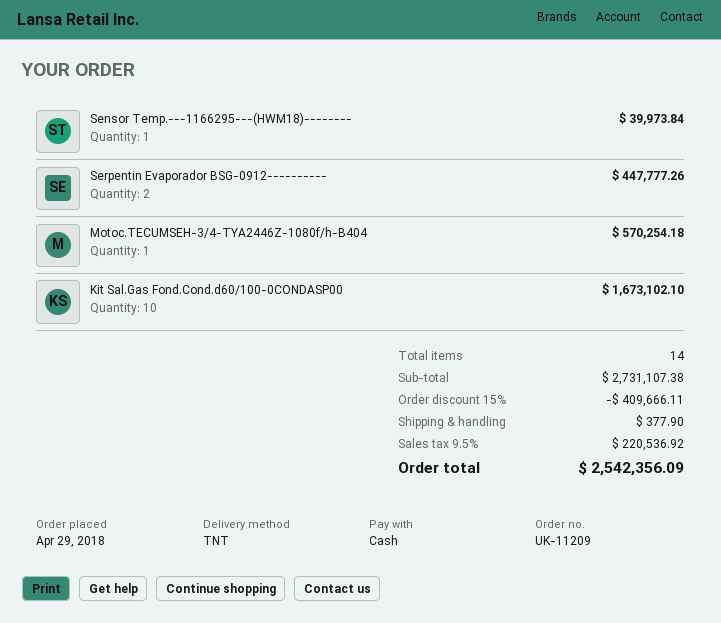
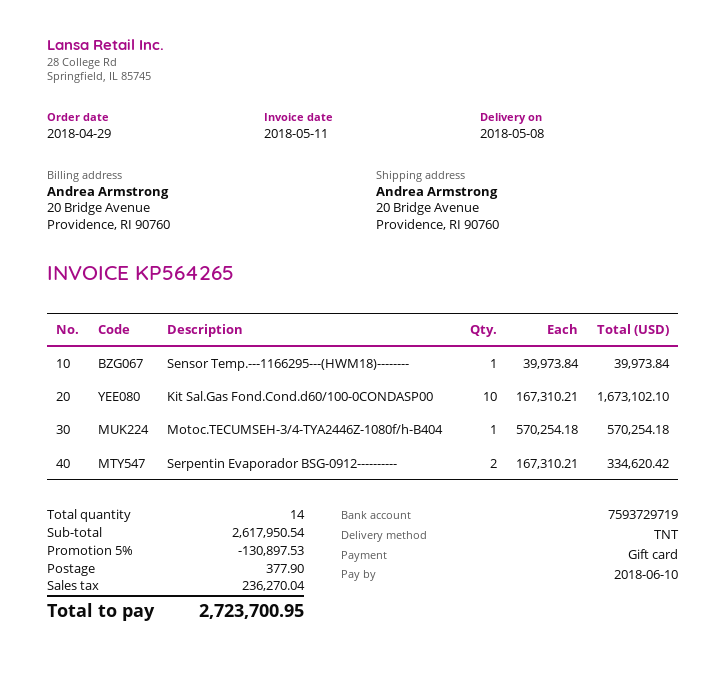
payment method: cash -> gift card
Serpentin Evaporador BSG-0912----------: 2 for 447777.26 -> 2 for 334620.42
subtotal: 2731107.38 -> 2617950.54
discount: 15% = 409666.11 -> 5% = 130897.53
tax: 220536.92 -> 236270.04
total: 2542356.09 -> 2723700.95

